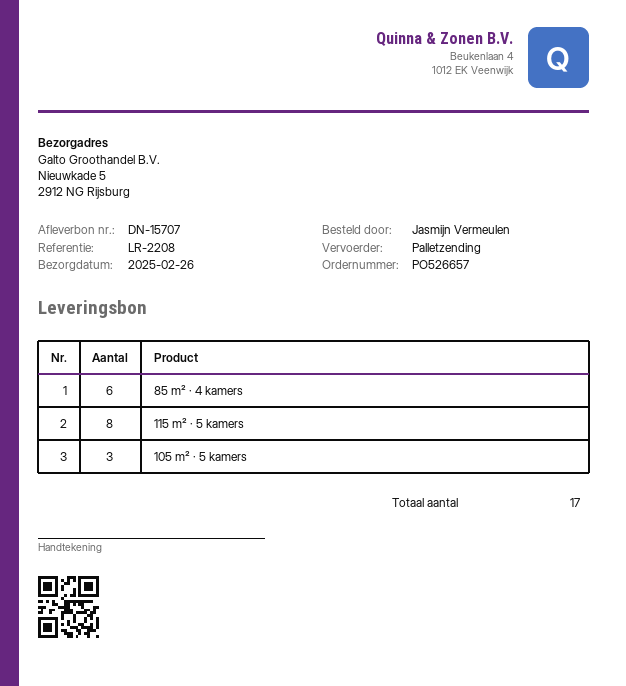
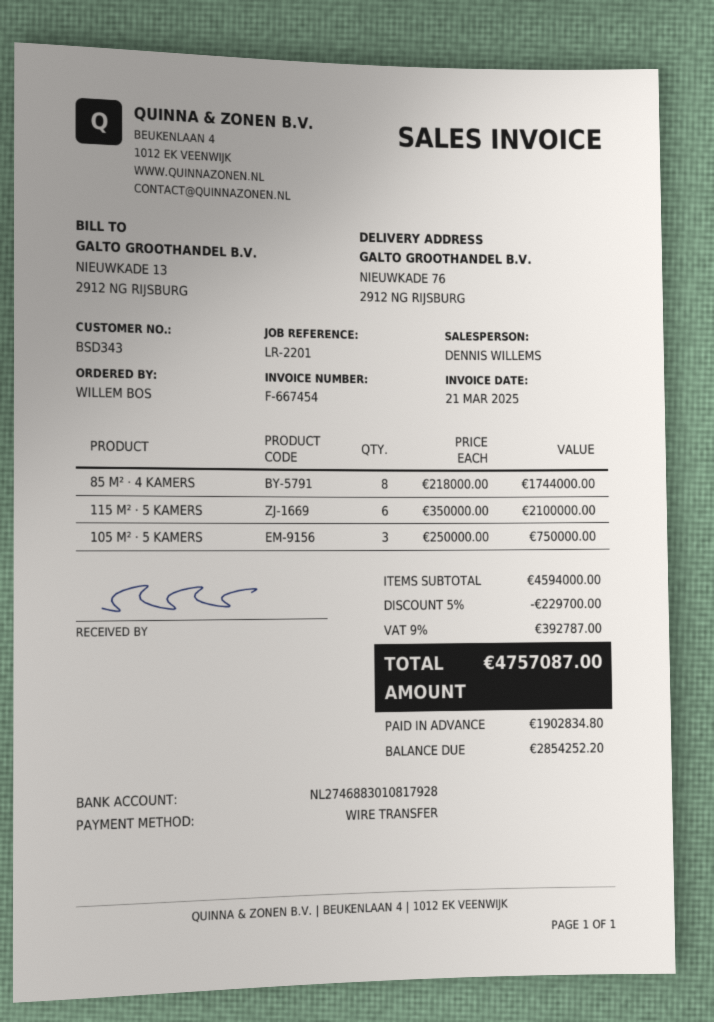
reference: LR-2208 -> LR-2201
ordered by: Jasmijn Vermeulen -> WILLEM BOS
ship to: Nieuwkade 5, 2912 NG Rijsburg -> NIEUWKADE 76, 2912 NG RIJSBURG
85 m² · 4 kamers: 6 -> 8
115 m² · 5 kamers: 8 -> 6

